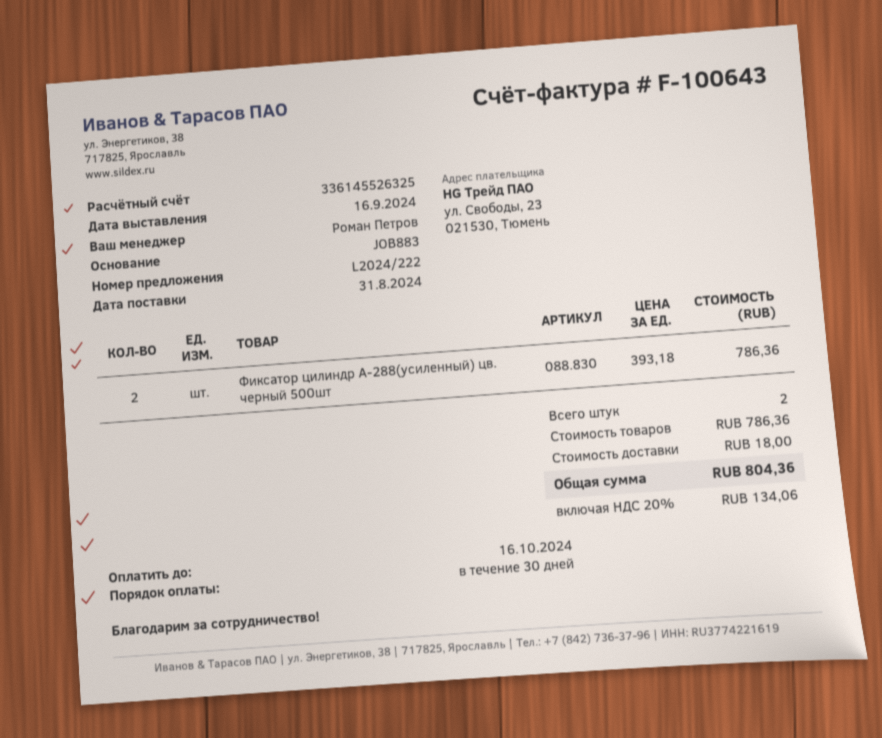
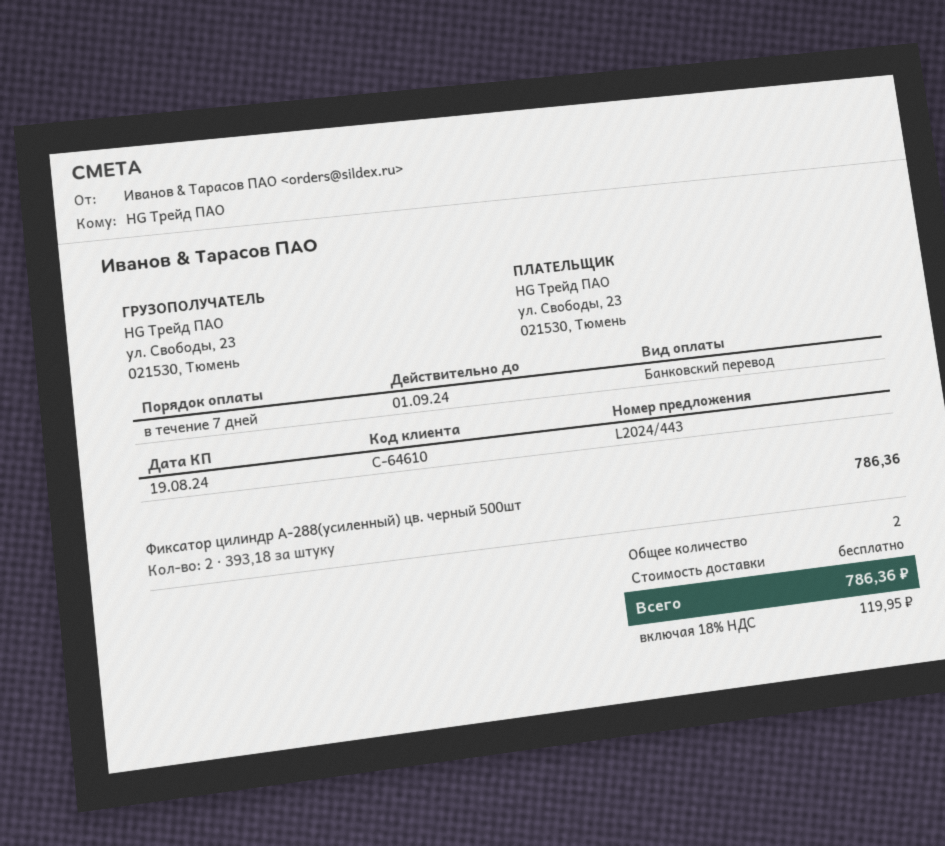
quote number: L2024/222 -> L2024/443
payment terms: 30 days -> 7 days
shipping: 18.00 -> 0.00
tax: 20% = 134.06 -> 18% = 119.95
total: 804.36 -> 786.36

